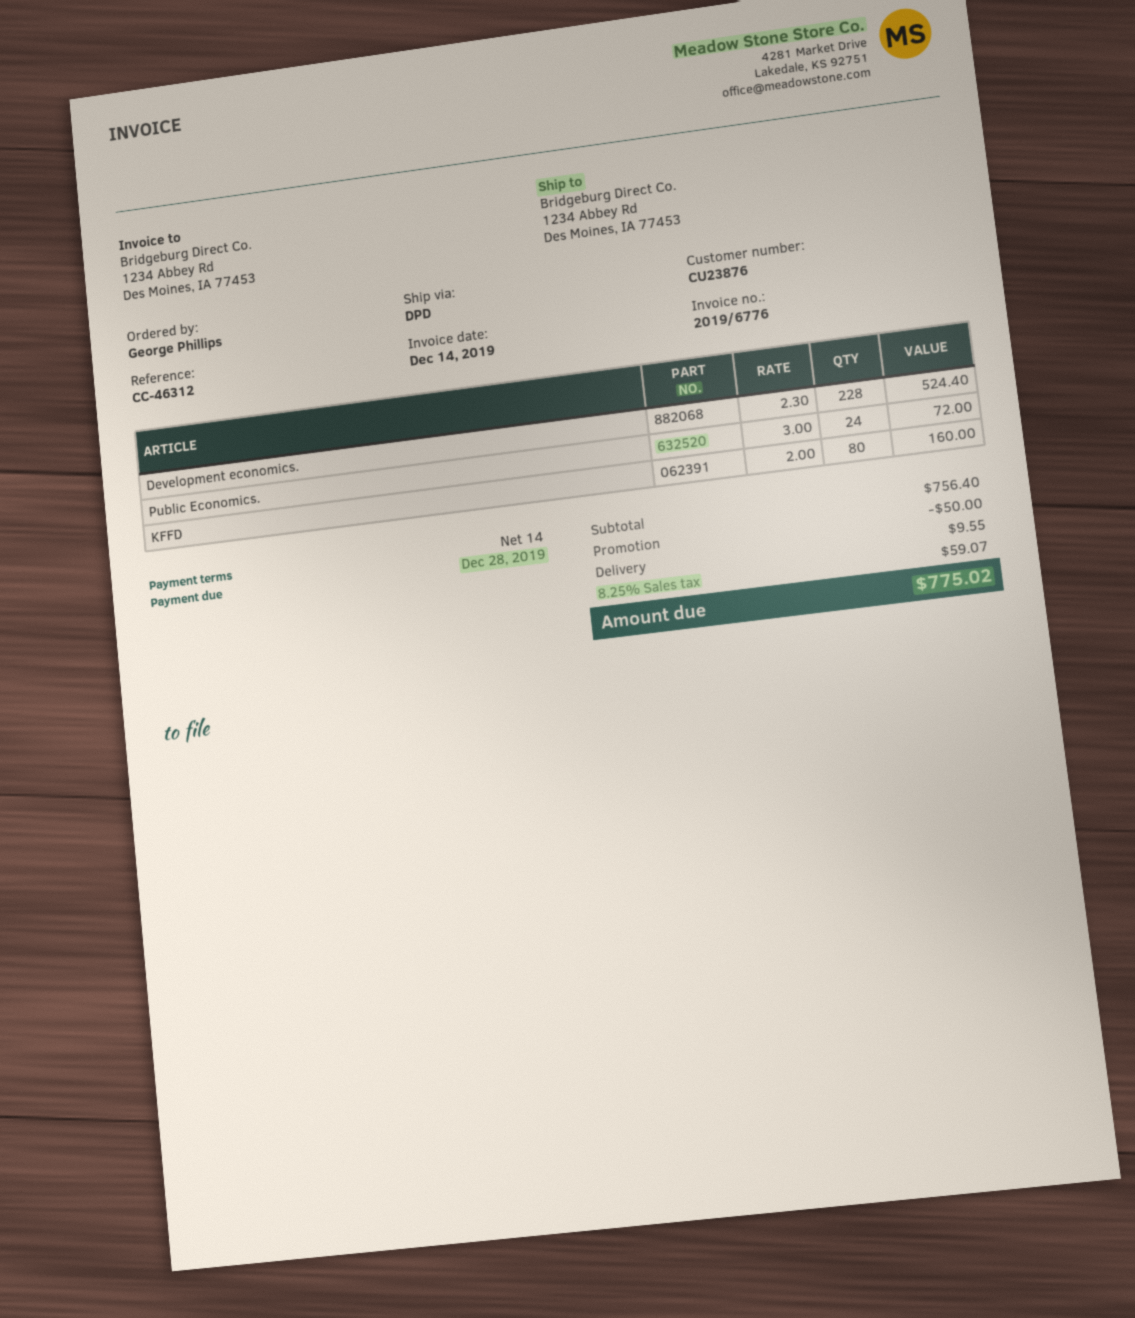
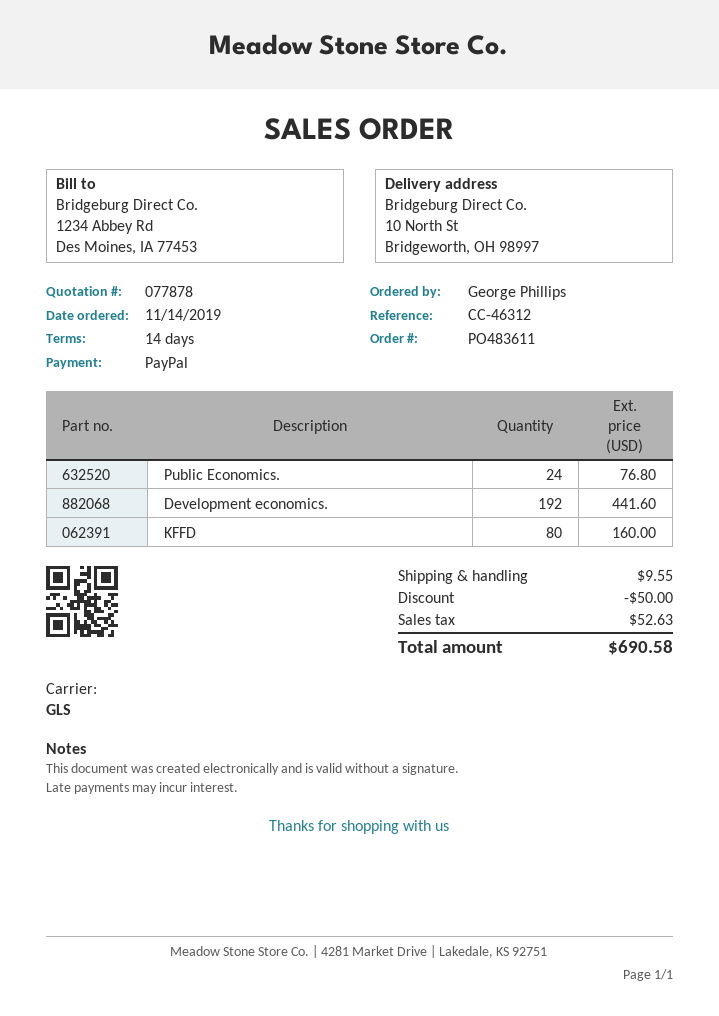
shipping method: DPD -> GLS
ship to: 1234 Abbey Rd, Des Moines, IA 77453 -> 10 North St, Bridgeworth, OH 98997
Development economics.: 228 for 524.40 -> 192 for 441.60
Public Economics.: 24 for 72.00 -> 24 for 76.80
tax: 59.07 -> 52.63
total: 775.02 -> 690.58

